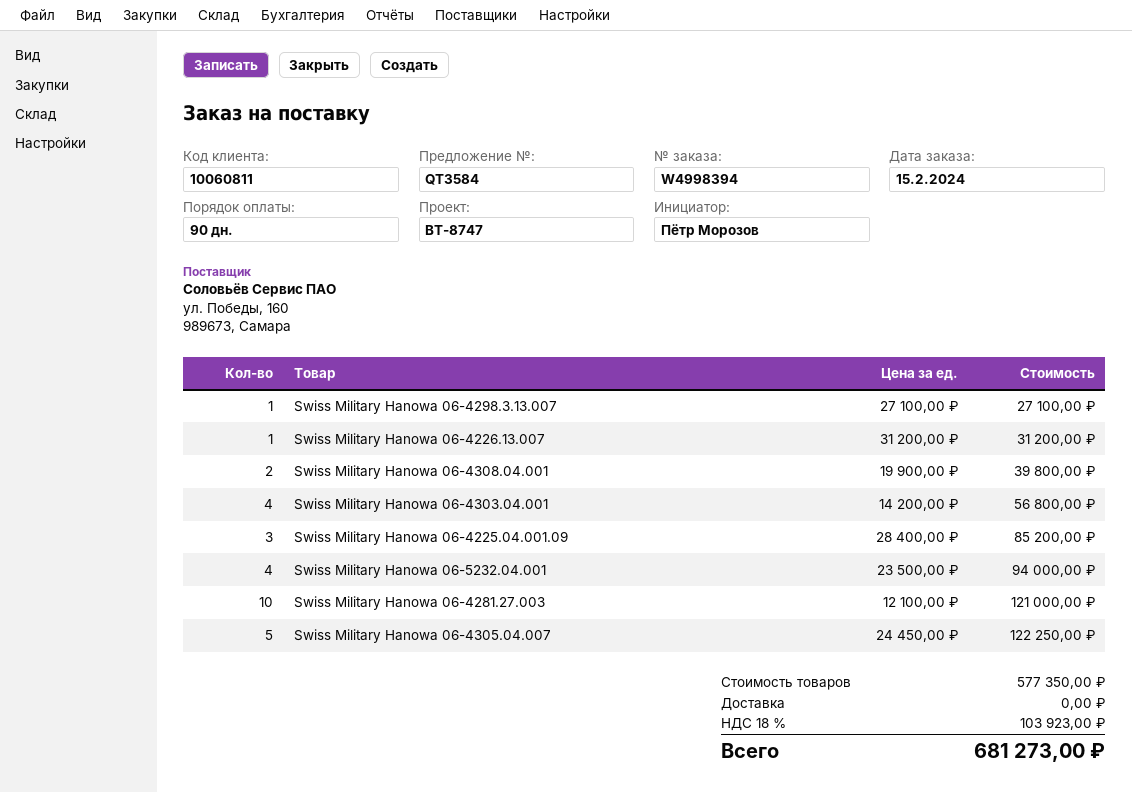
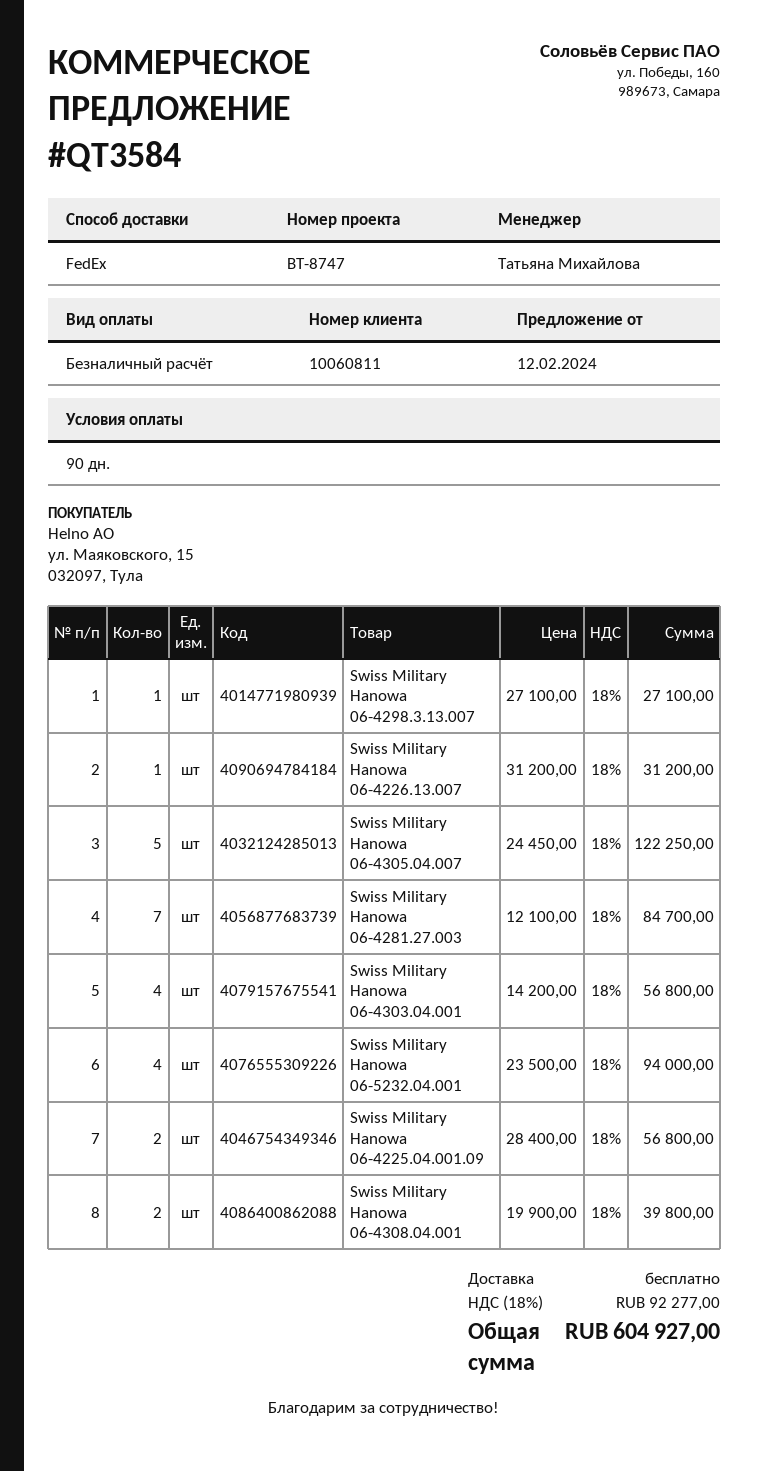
Swiss Military Hanowa 06-4225.04.001.09: 3 x 28400.00 = 85200.00 -> 2 x 28400.00 = 56800.00
Swiss Military Hanowa 06-4281.27.003: 10 x 12100.00 = 121000.00 -> 7 x 12100.00 = 84700.00
tax: 18% = 103923.00 -> 18% = 92277.00
total: 681273.00 -> 604927.00

